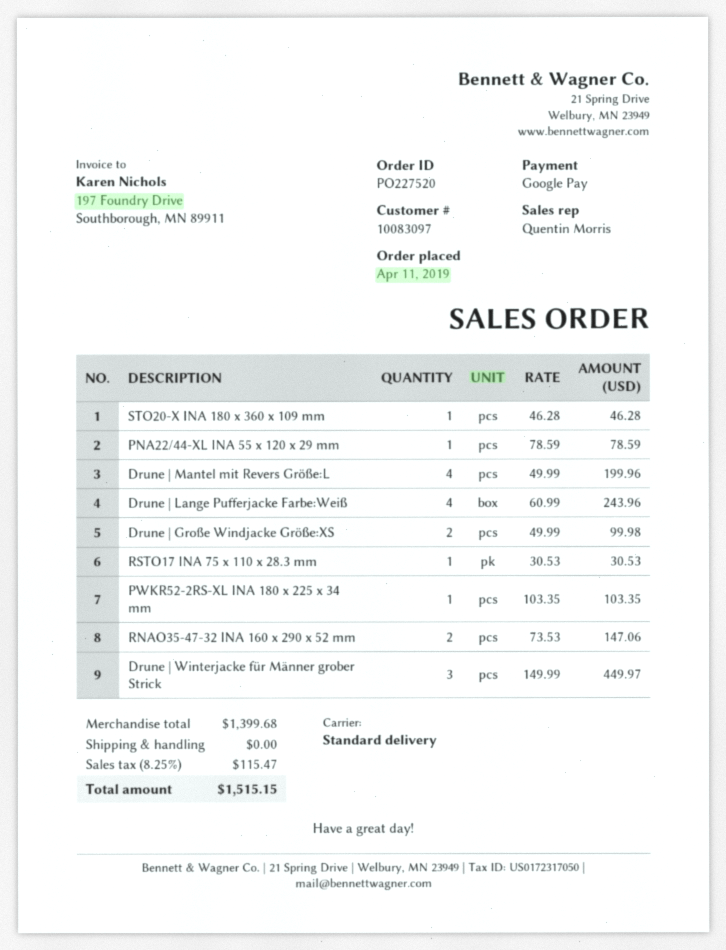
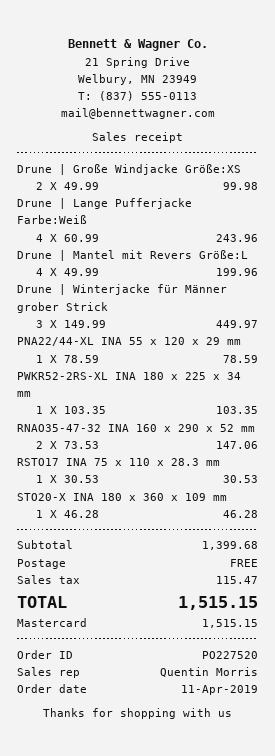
payment method: Google Pay -> Mastercard

